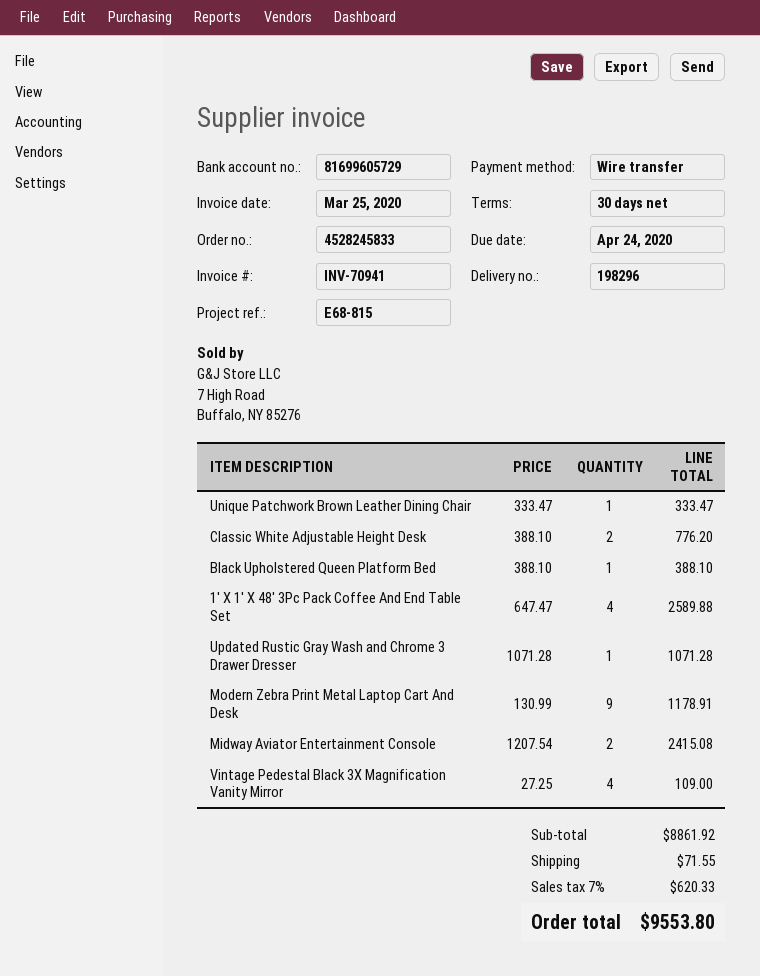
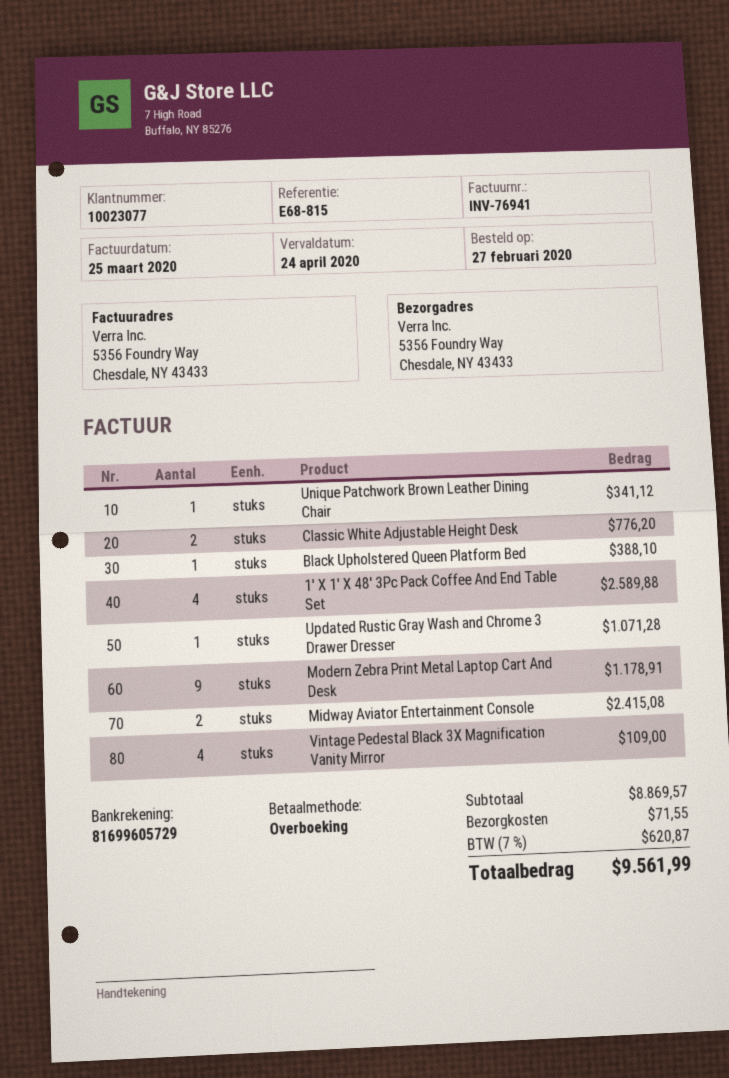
invoice number: INV-70941 -> INV-76941
Unique Patchwork Brown Leather Dining Chair: 1 for 333.47 -> 1 for 341.12
subtotal: 8861.92 -> 8869.57
tax: 7% = 620.33 -> 7% = 620.87
total: 9553.80 -> 9561.99

